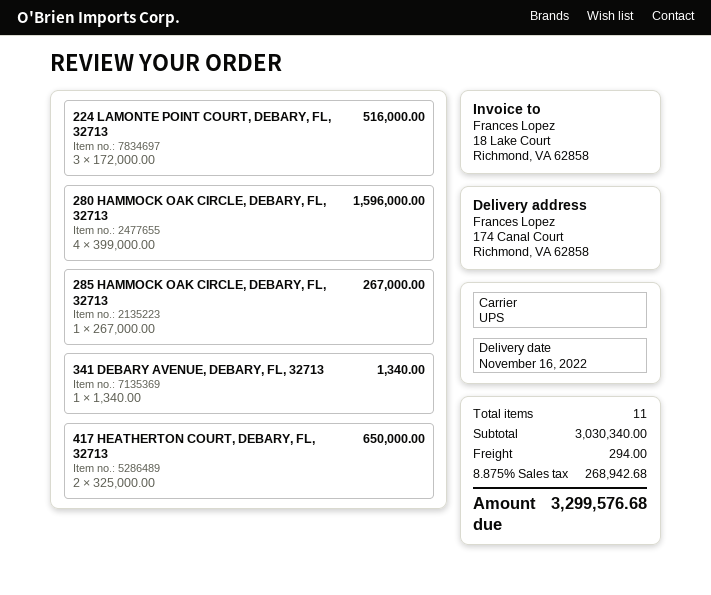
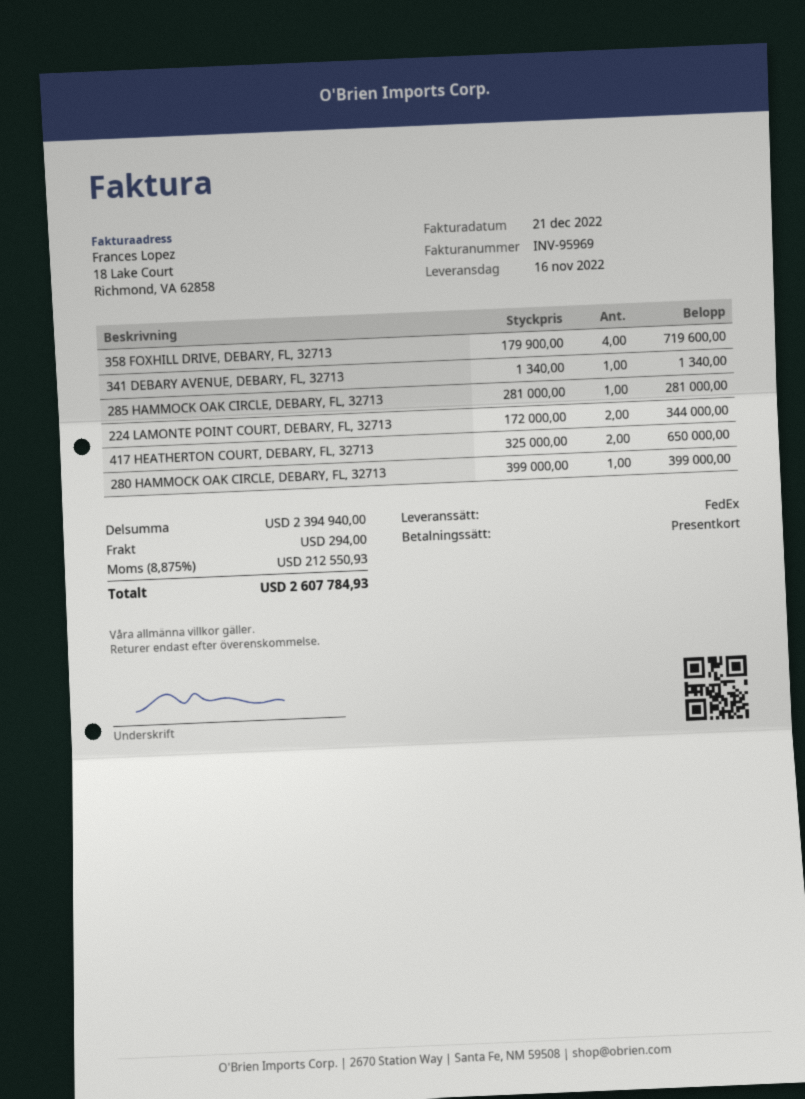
shipping method: UPS -> FedEx
224 LAMONTE POINT COURT, DEBARY, FL, 32713: 3 x 172000.00 = 516000.00 -> 2 x 172000.00 = 344000.00
280 HAMMOCK OAK CIRCLE, DEBARY, FL, 32713: 4 x 399000.00 = 1596000.00 -> 1 x 399000.00 = 399000.00
285 HAMMOCK OAK CIRCLE, DEBARY, FL, 32713: 1 x 267000.00 = 267000.00 -> 1 x 281000.00 = 281000.00
358 FOXHILL DRIVE, DEBARY, FL, 32713: none -> 4 x 179900.00 = 719600.00
subtotal: 3030340.00 -> 2394940.00
tax: 8.875% = 268942.68 -> 8.875% = 212550.93
total: 3299576.68 -> 2607784.93

